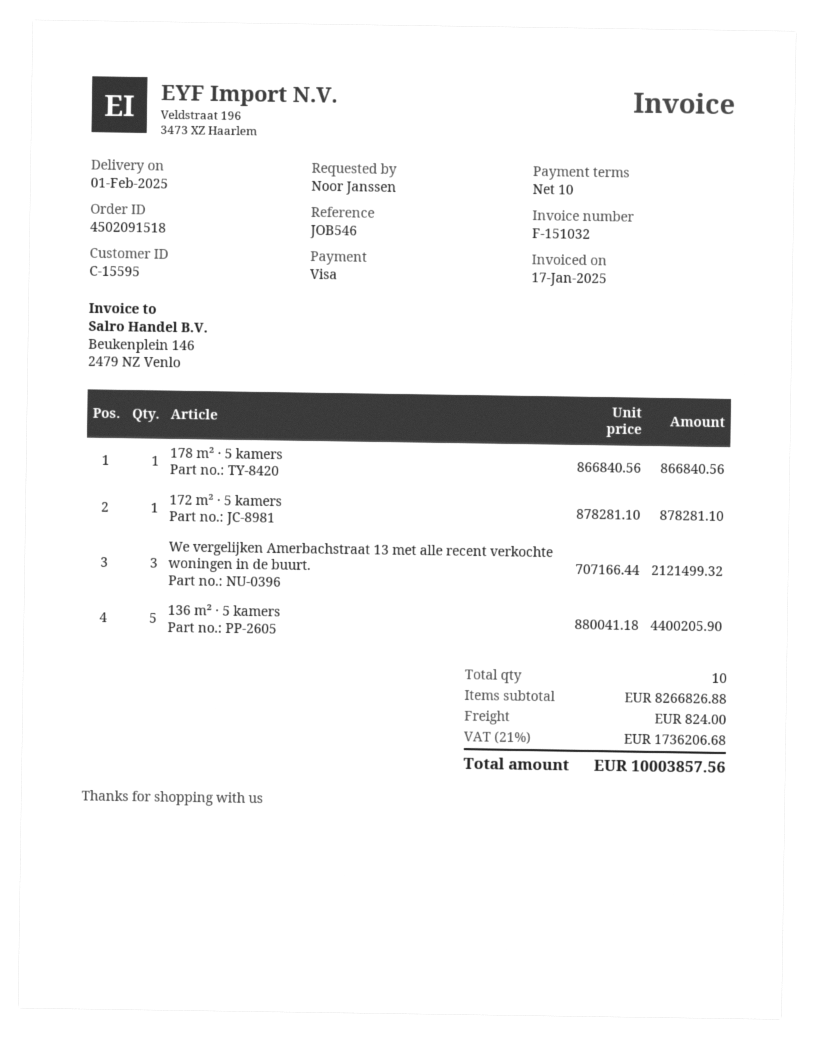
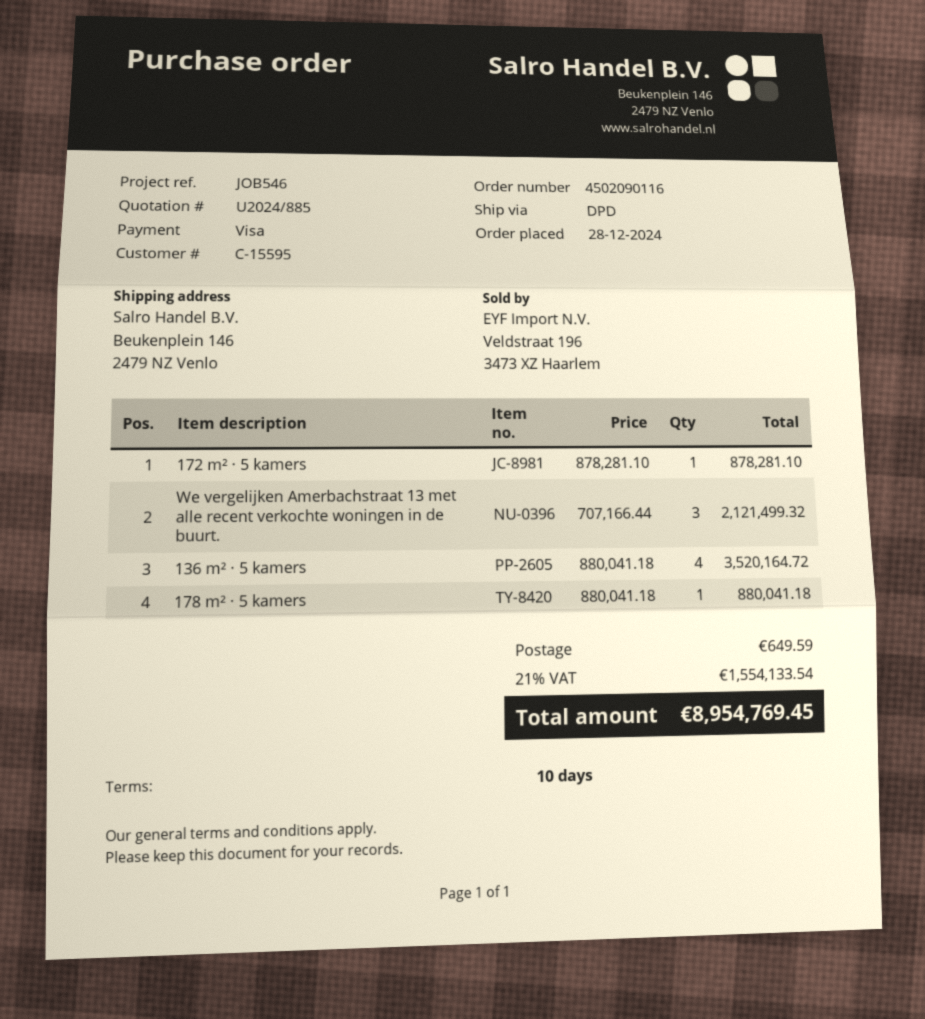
order number: 4502091518 -> 4502090116
178 m² · 5 kamers: 1 x 866840.56 = 866840.56 -> 1 x 880041.18 = 880041.18
136 m² · 5 kamers: 5 x 880041.18 = 4400205.90 -> 4 x 880041.18 = 3520164.72
shipping: 824.00 -> 649.59
tax: 21% = 1736206.68 -> 21% = 1554133.54
total: 10003857.56 -> 8954769.45

